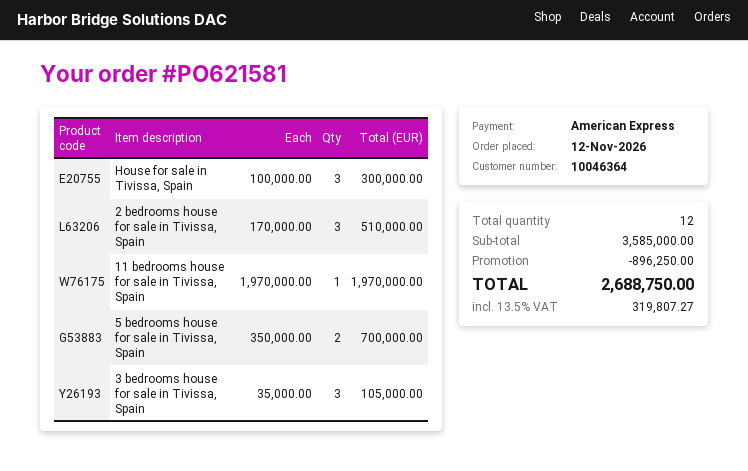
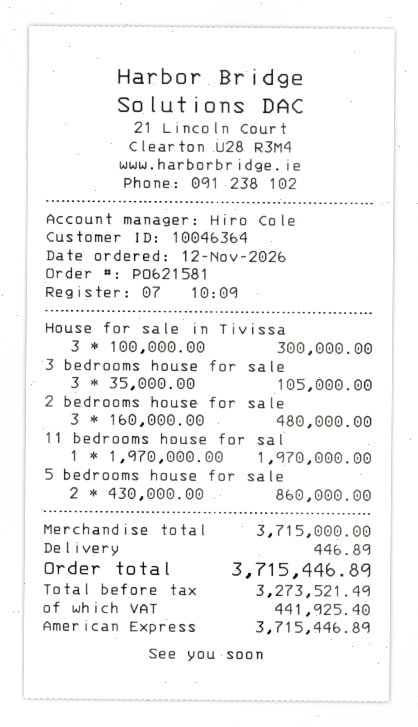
2 bedrooms house for sale in Tivissa, Spain: 3 x 170000.00 = 510000.00 -> 3 x 160000.00 = 480000.00
5 bedrooms house for sale in Tivissa, Spain: 2 x 350000.00 = 700000.00 -> 2 x 430000.00 = 860000.00
subtotal: 3585000.00 -> 3715000.00
discount: 896250.00 -> none
shipping: none -> 446.89
tax: 319807.27 -> 441925.40
total: 2688750.00 -> 3715446.89

